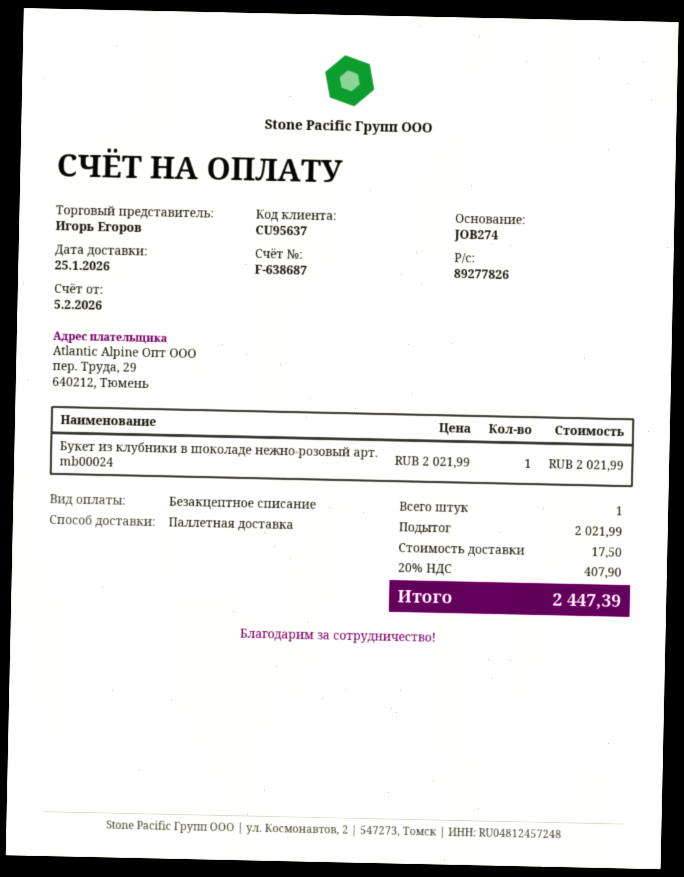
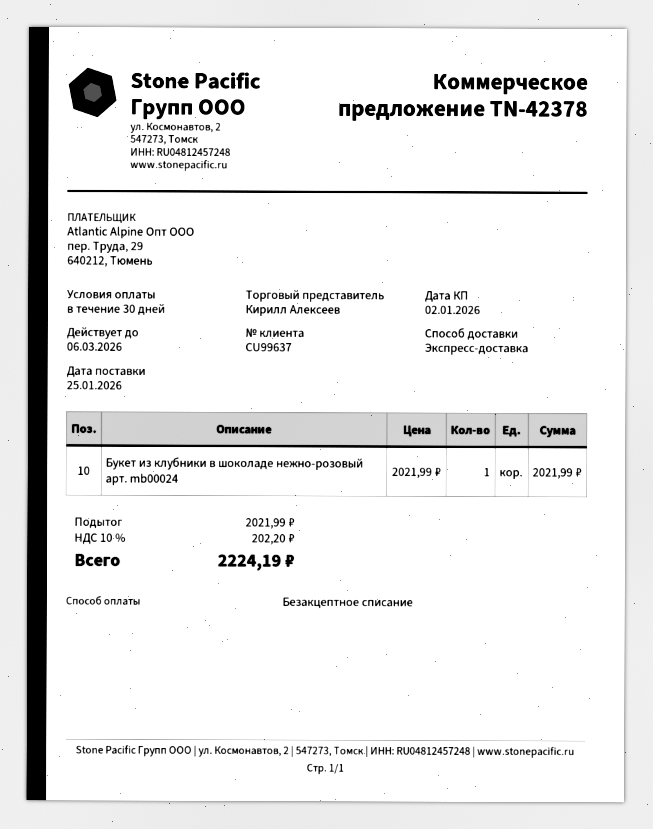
customer number: CU95637 -> CU99637
sales rep: Игорь Егоров -> Кирилл Алексеев
shipping method: pallet freight -> express
shipping: 17.50 -> none
tax: 20% = 407.90 -> 10% = 202.20
total: 2447.39 -> 2224.19

